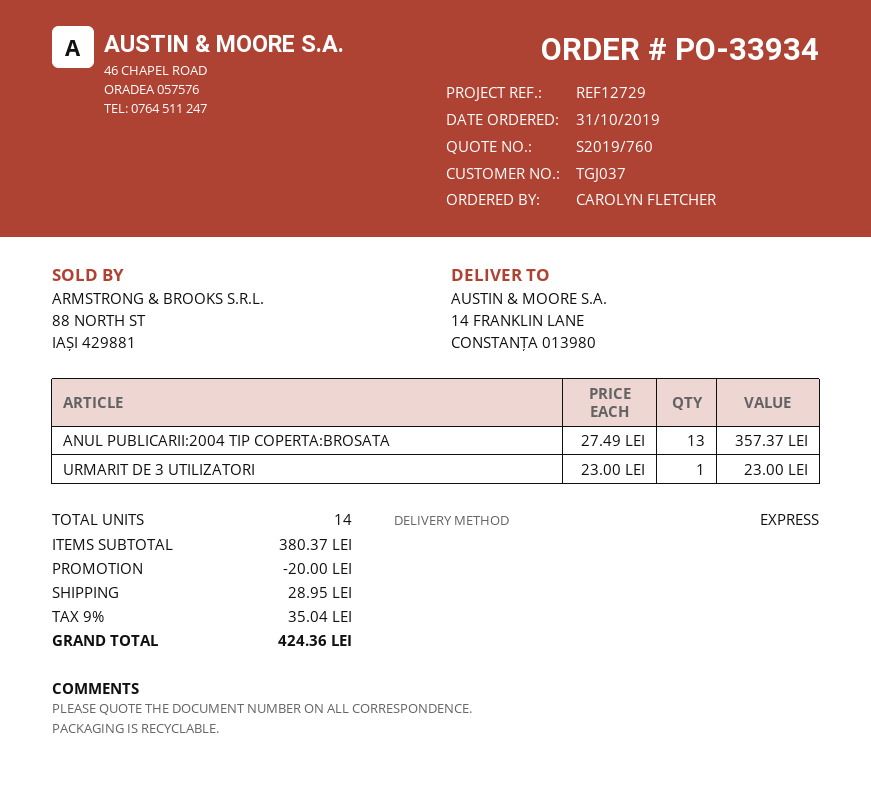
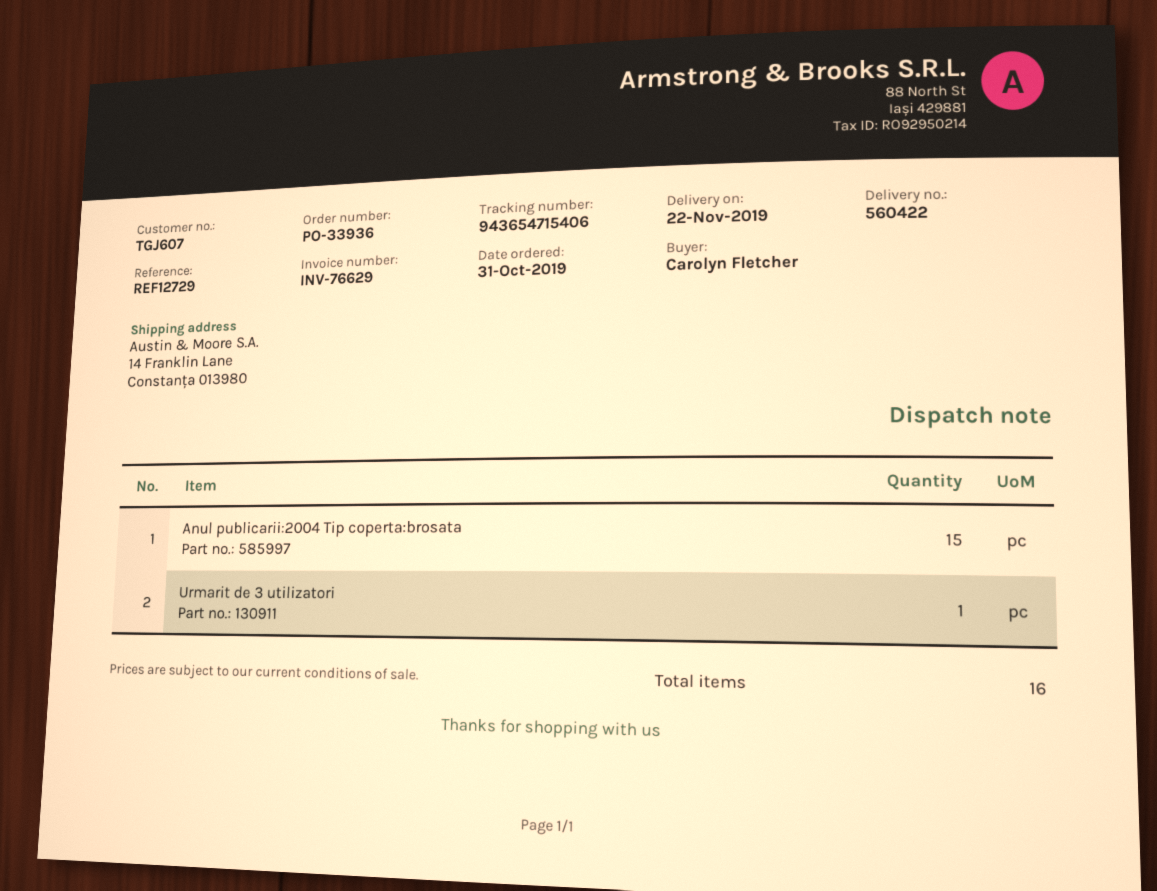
order number: PO-33934 -> PO-33936
customer number: TGJ037 -> TGJ607
ANUL PUBLICARII:2004 TIP COPERTA:BROSATA: 13 -> 15
total quantity: 14 -> 16

